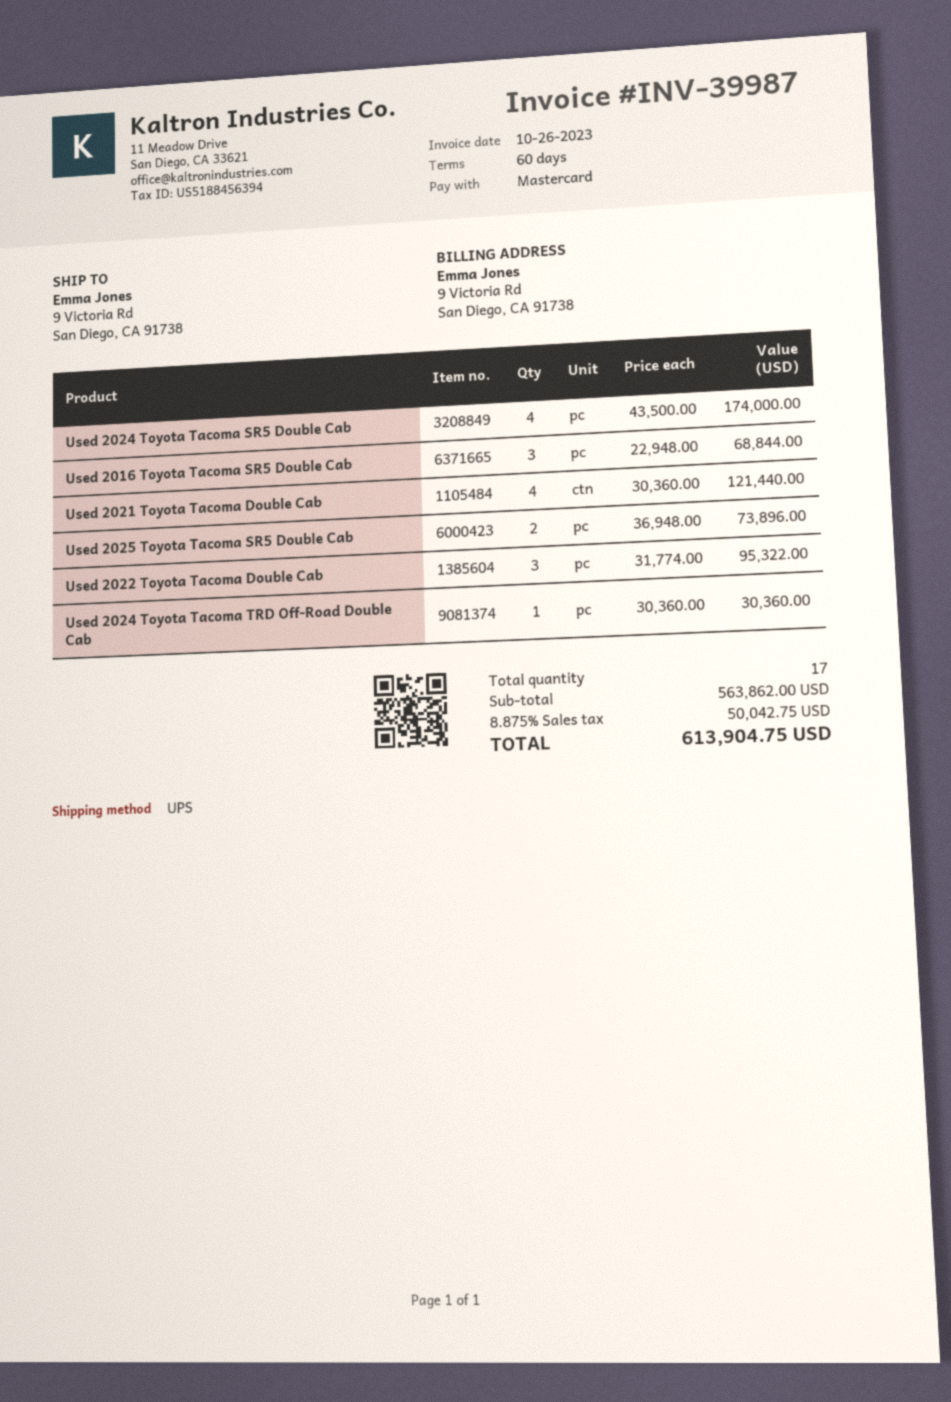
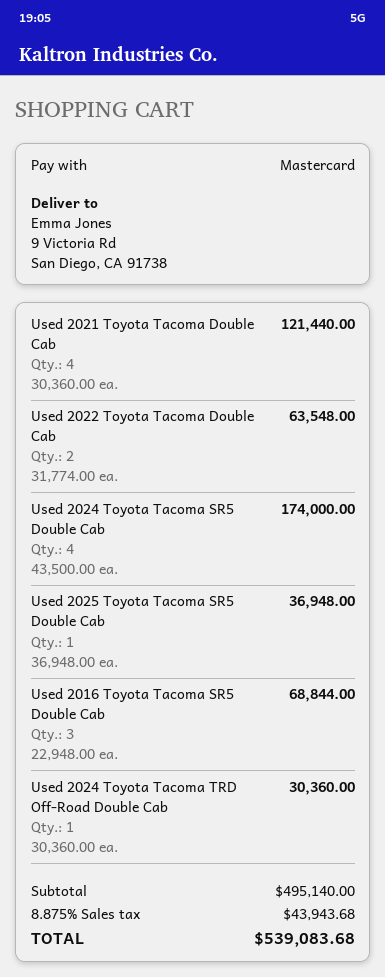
Used 2025 Toyota Tacoma SR5 Double Cab: 2 x 36948.00 = 73896.00 -> 1 x 36948.00 = 36948.00
Used 2022 Toyota Tacoma Double Cab: 3 x 31774.00 = 95322.00 -> 2 x 31774.00 = 63548.00
subtotal: 563862.00 -> 495140.00
tax: 8.875% = 50042.75 -> 8.875% = 43943.68
total: 613904.75 -> 539083.68

